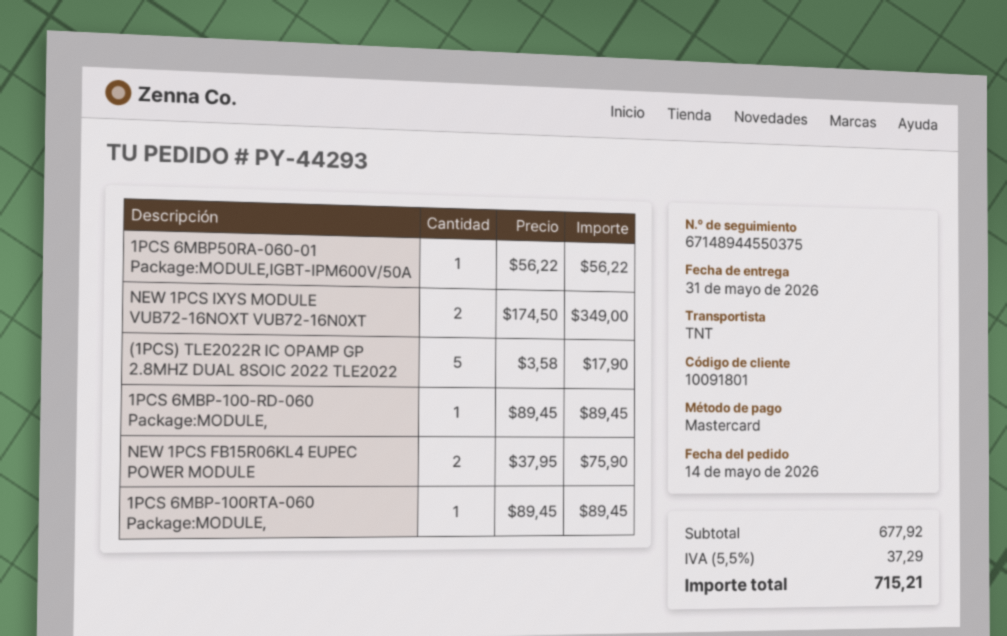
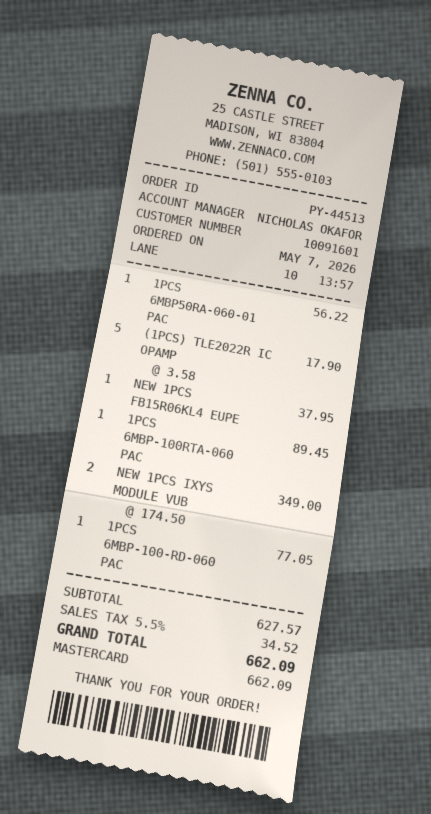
order number: PY-44293 -> PY-44513
order date: 2026-05-14 -> 2026-05-07
customer number: 10091801 -> 10091601
1PCS 6MBP-100-RD-060 Package:MODULE,: 1 x 89.45 = 89.45 -> 1 x 77.05 = 77.05
NEW 1PCS FB15R06KL4 EUPEC POWER MODULE: 2 x 37.95 = 75.90 -> 1 x 37.95 = 37.95
subtotal: 677.92 -> 627.57
tax: 5.5% = 37.29 -> 5.5% = 34.52
total: 715.21 -> 662.09

